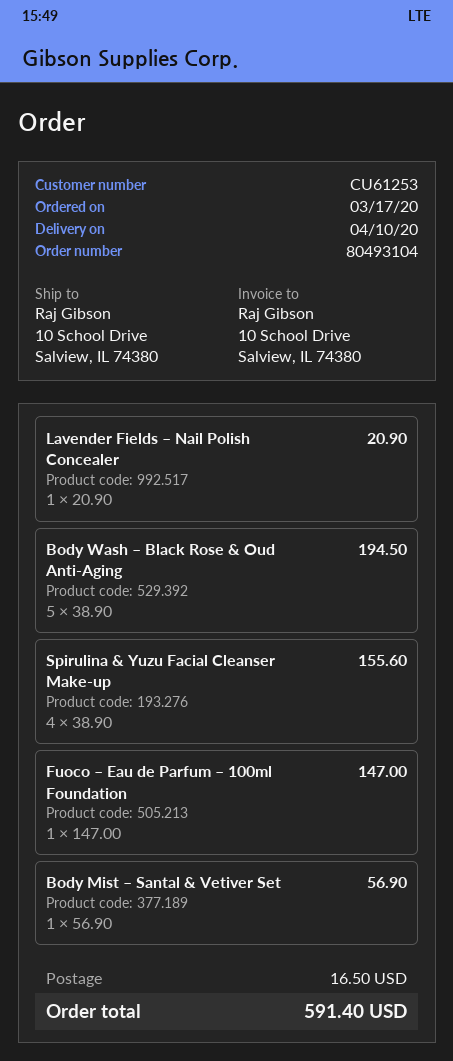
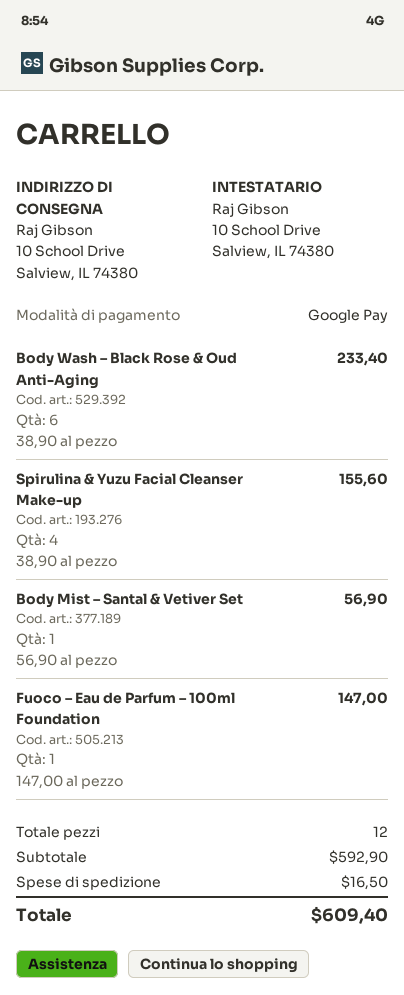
Lavender Fields – Nail Polish Concealer: 1 x 20.90 = 20.90 -> none
Body Wash – Black Rose & Oud Anti-Aging: 5 x 38.90 = 194.50 -> 6 x 38.90 = 233.40
total: 591.40 -> 609.40

